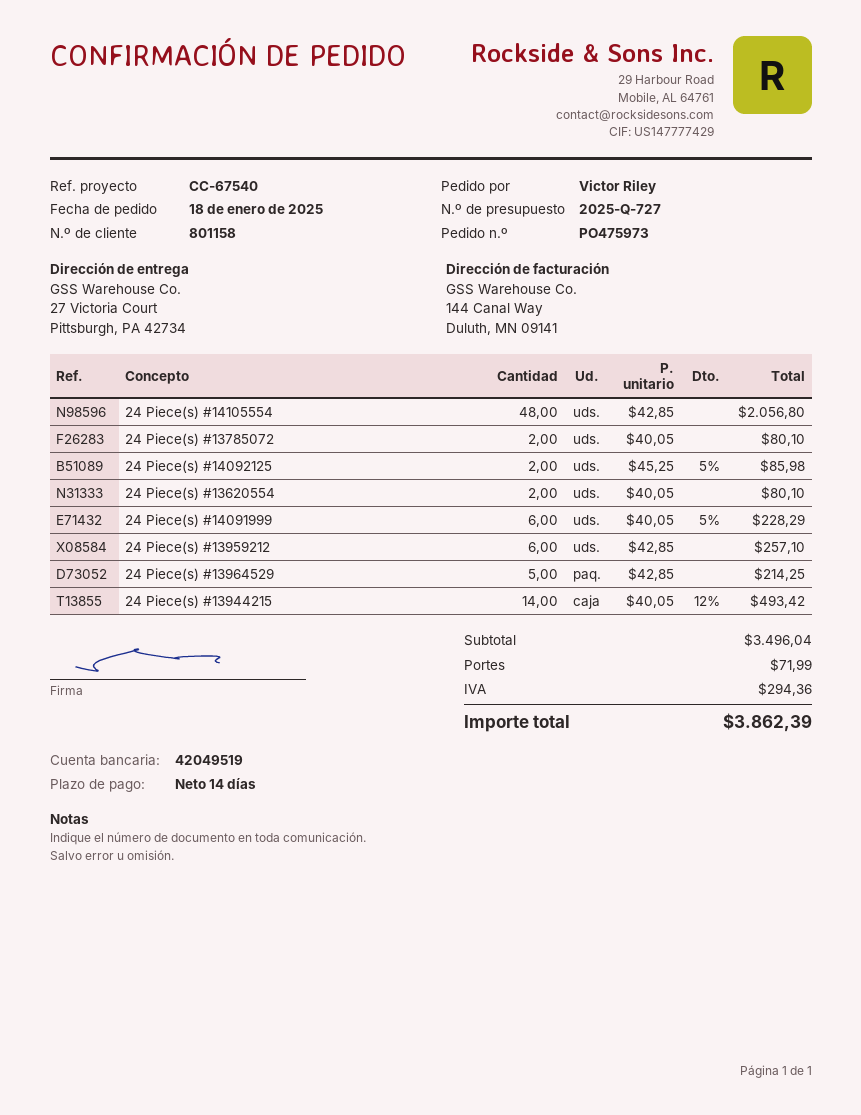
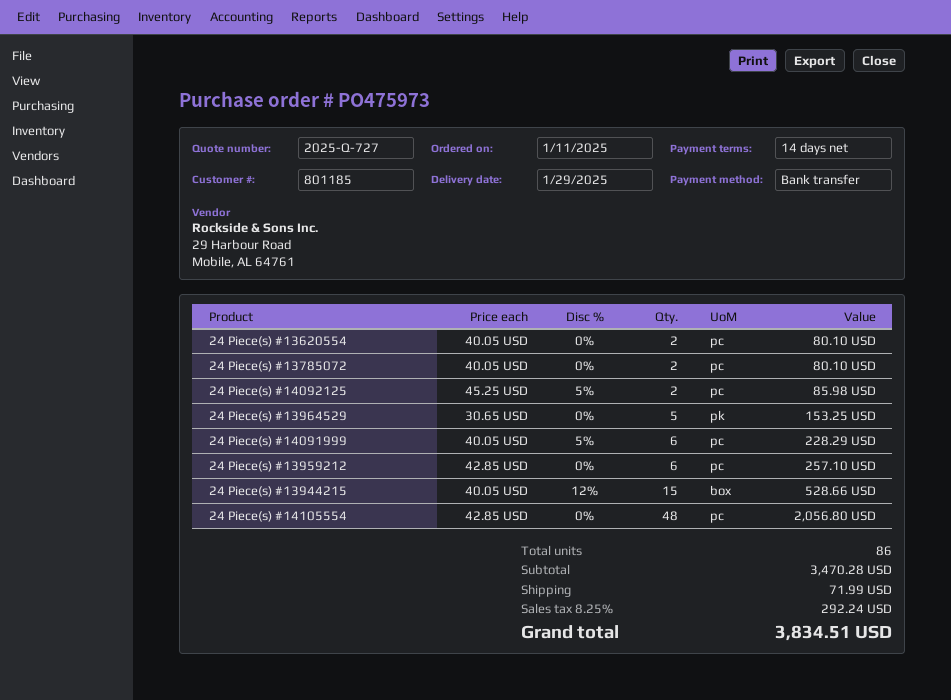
order date: 2025-01-18 -> 2025-01-11
customer number: 801158 -> 801185
24 Piece(s) #13964529: 5 x 42.85 = 214.25 -> 5 x 30.65 = 153.25
24 Piece(s) #13944215: 14 x 40.05 - 12% = 493.42 -> 15 x 40.05 - 12% = 528.66
subtotal: 3496.04 -> 3470.28
tax: 294.36 -> 292.24
total: 3862.39 -> 3834.51

